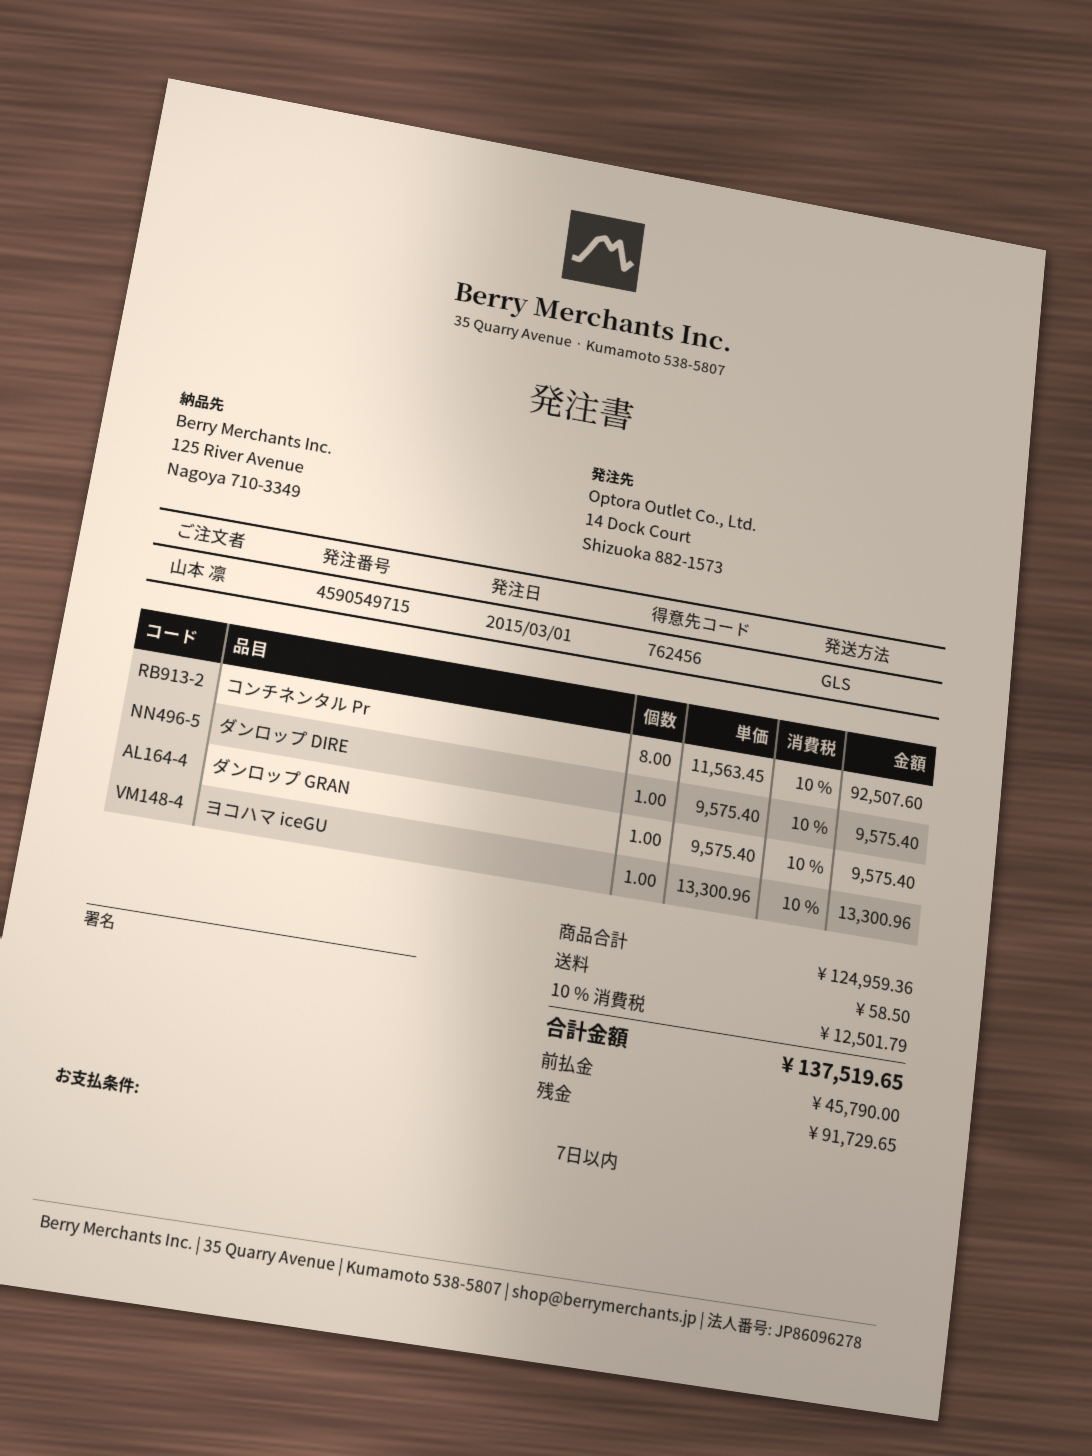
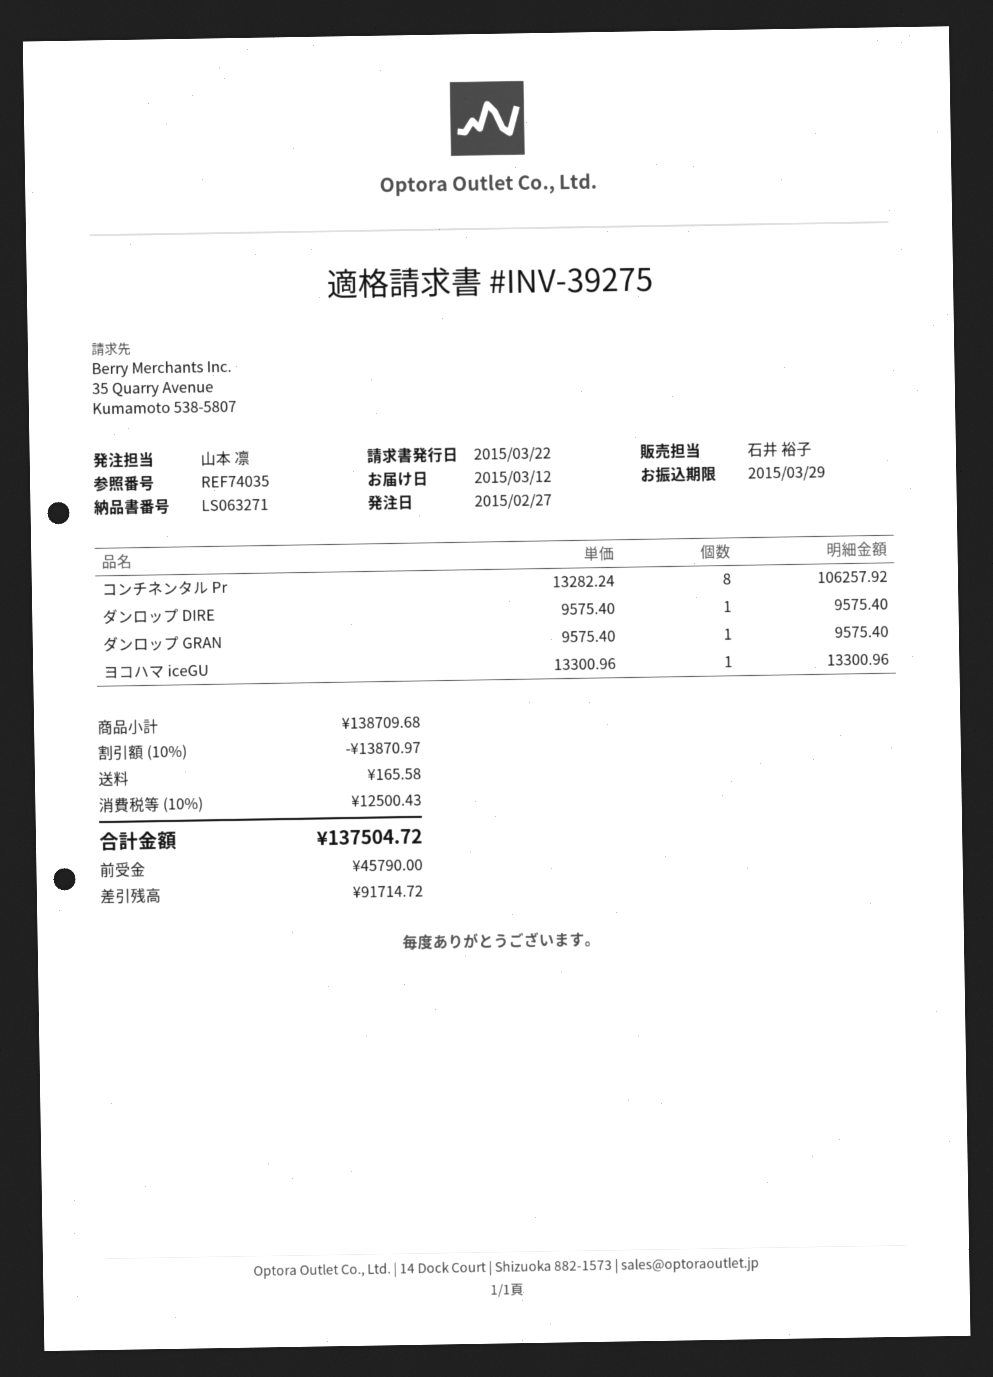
order date: 2015-03-01 -> 2015-02-27
コンチネンタル Pr: 8 x 11563.45 = 92507.60 -> 8 x 13282.24 = 106257.92
subtotal: 124959.36 -> 138709.68
discount: none -> 10% = 13870.97
shipping: 58.50 -> 165.58
tax: 10% = 12501.79 -> 10% = 12500.43
total: 137519.65 -> 137504.72
balance: 91729.65 -> 91714.72

